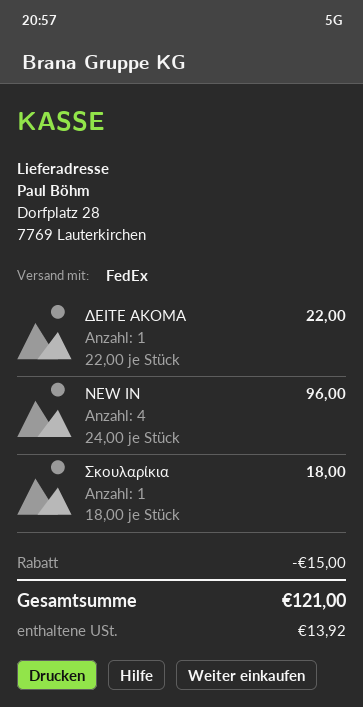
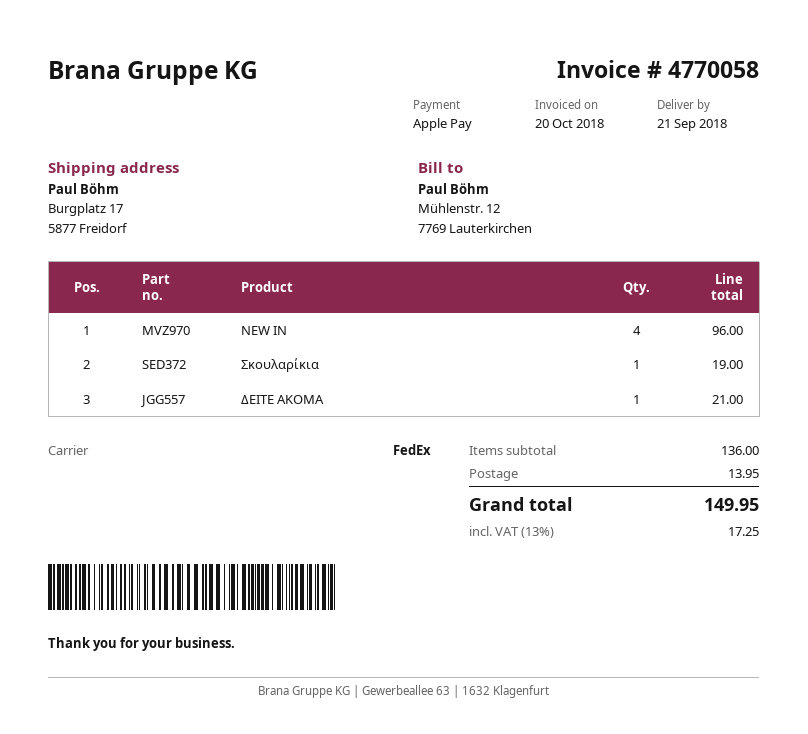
ship to: Dorfplatz 28, 7769 Lauterkirchen -> Burgplatz 17, 5877 Freidorf
ΔΕΙΤΕ ΑΚΟΜΑ: 1 for 22.00 -> 1 for 21.00
Σκουλαρίκια: 1 for 18.00 -> 1 for 19.00
discount: 15.00 -> none
shipping: none -> 13.95
tax: 13.92 -> 17.25
total: 121.00 -> 149.95

